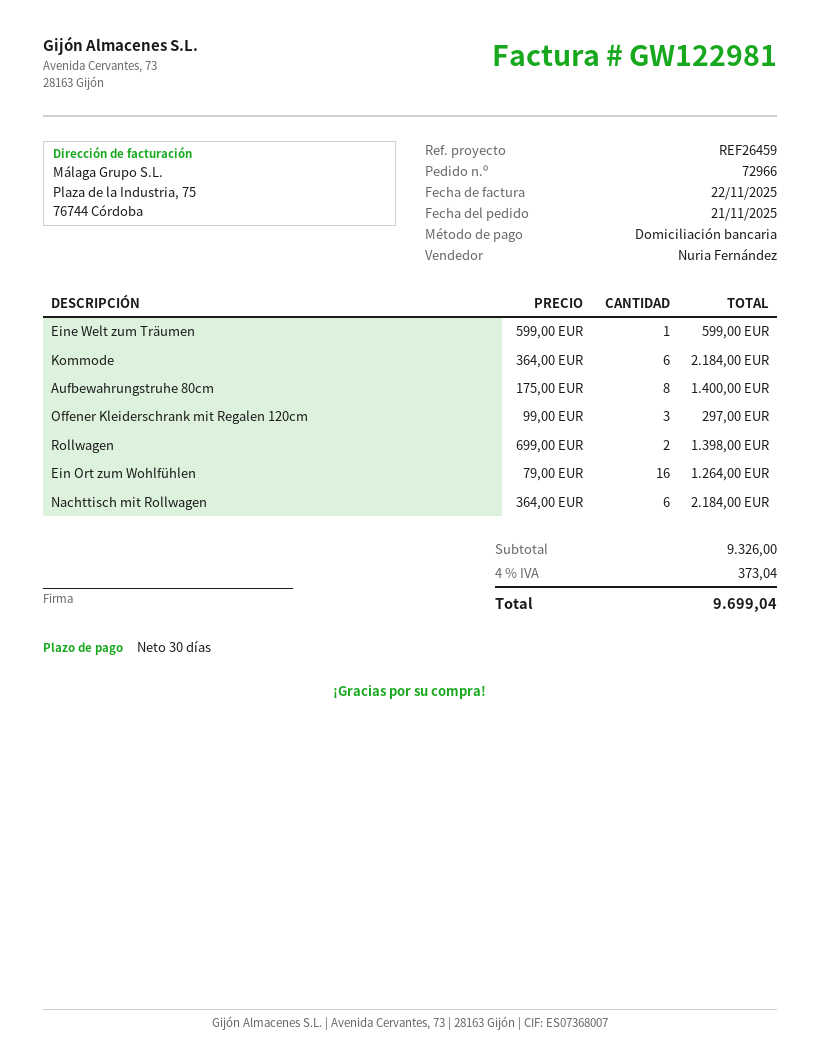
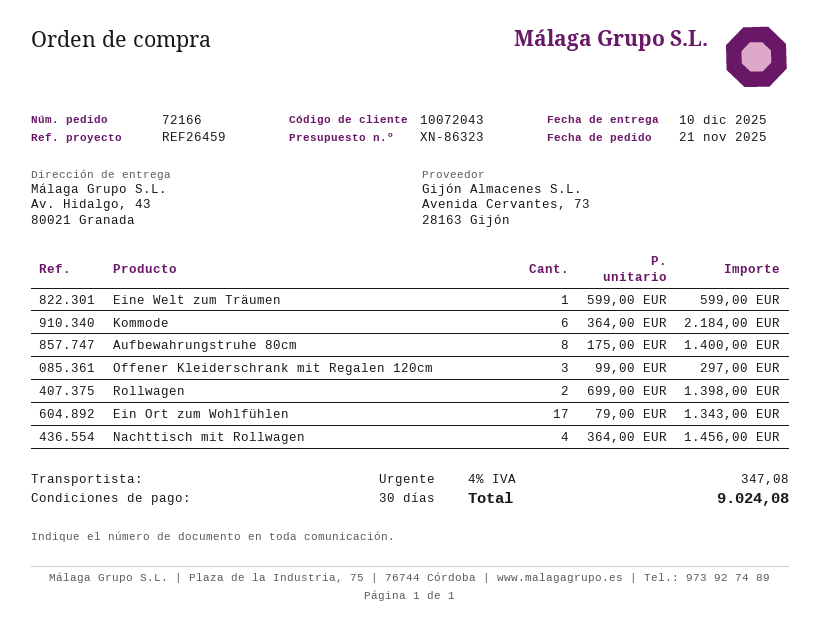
order number: 72966 -> 72166
Ein Ort zum Wohlfühlen: 16 x 79.00 = 1264.00 -> 17 x 79.00 = 1343.00
Nachttisch mit Rollwagen: 6 x 364.00 = 2184.00 -> 4 x 364.00 = 1456.00
tax: 4% = 373.04 -> 4% = 347.08
total: 9699.04 -> 9024.08

